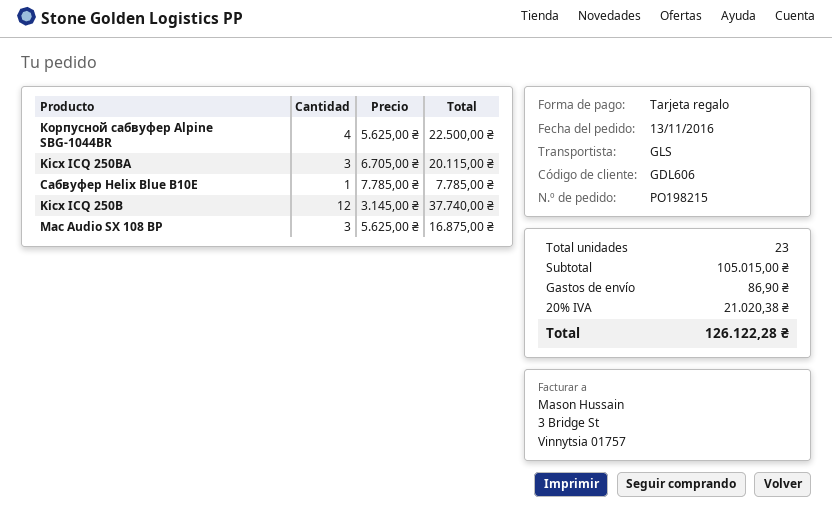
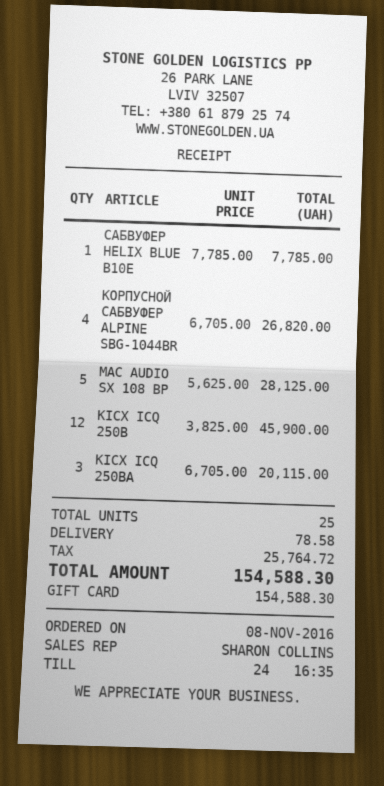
order date: 2016-11-13 -> 2016-11-08
Корпусной сабвуфер Alpine SBG-1044BR: 4 x 5625.00 = 22500.00 -> 4 x 6705.00 = 26820.00
Kicx ICQ 250B: 12 x 3145.00 = 37740.00 -> 12 x 3825.00 = 45900.00
Mac Audio SX 108 BP: 3 x 5625.00 = 16875.00 -> 5 x 5625.00 = 28125.00
total quantity: 23 -> 25
shipping: 86.90 -> 78.58
tax: 21020.38 -> 25764.72
total: 126122.28 -> 154588.30

